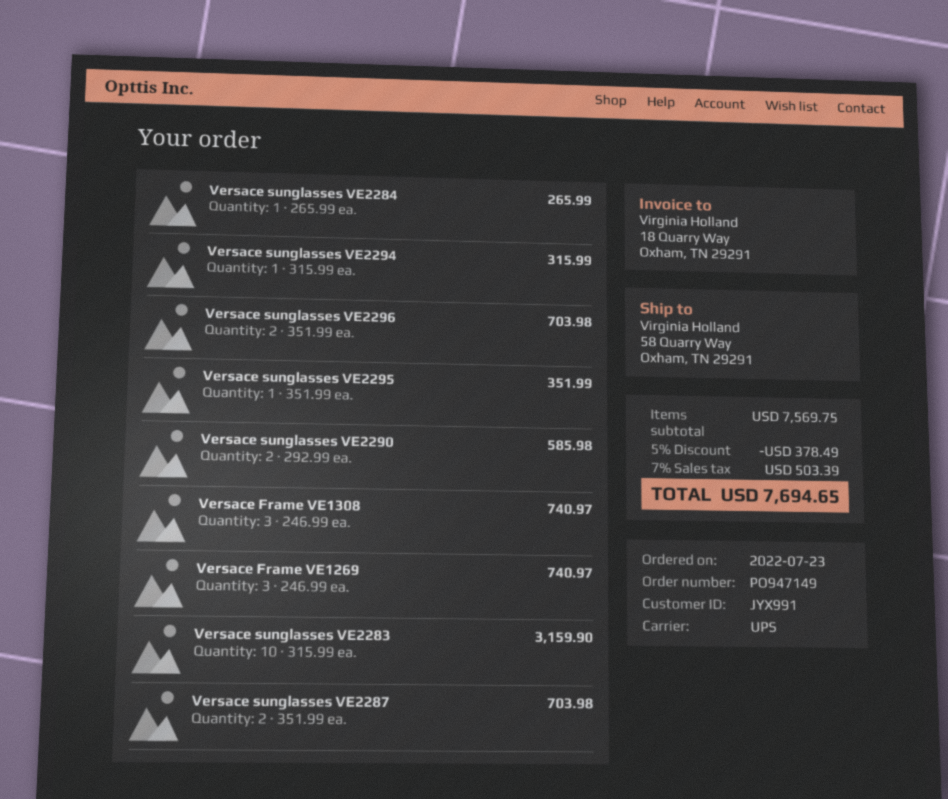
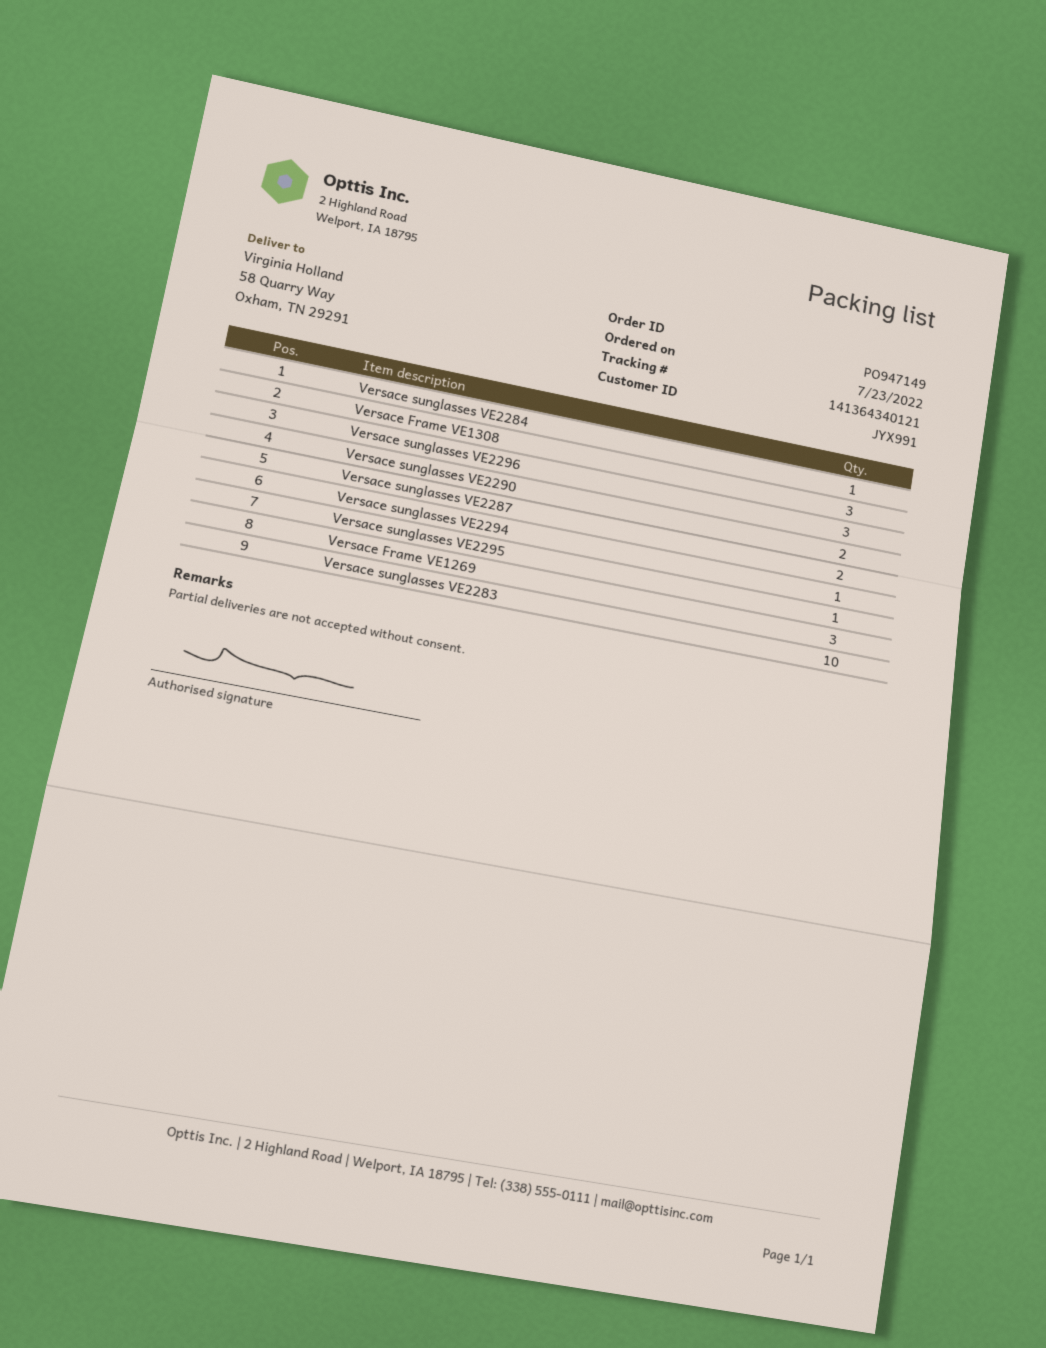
Versace sunglasses VE2296: 2 -> 3

